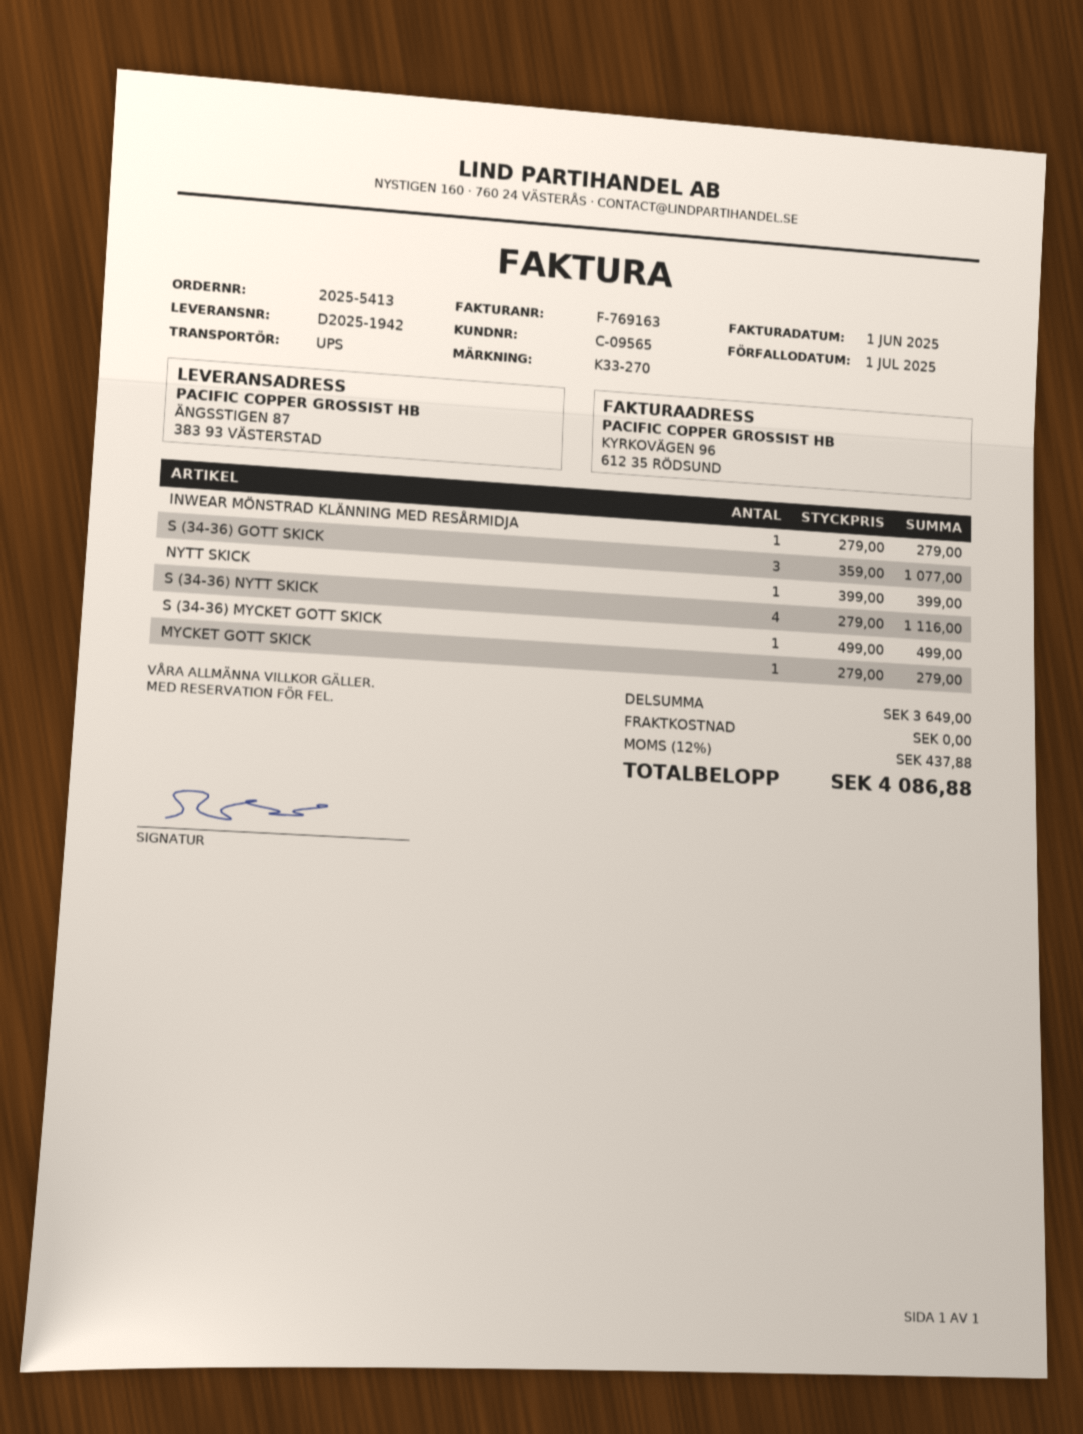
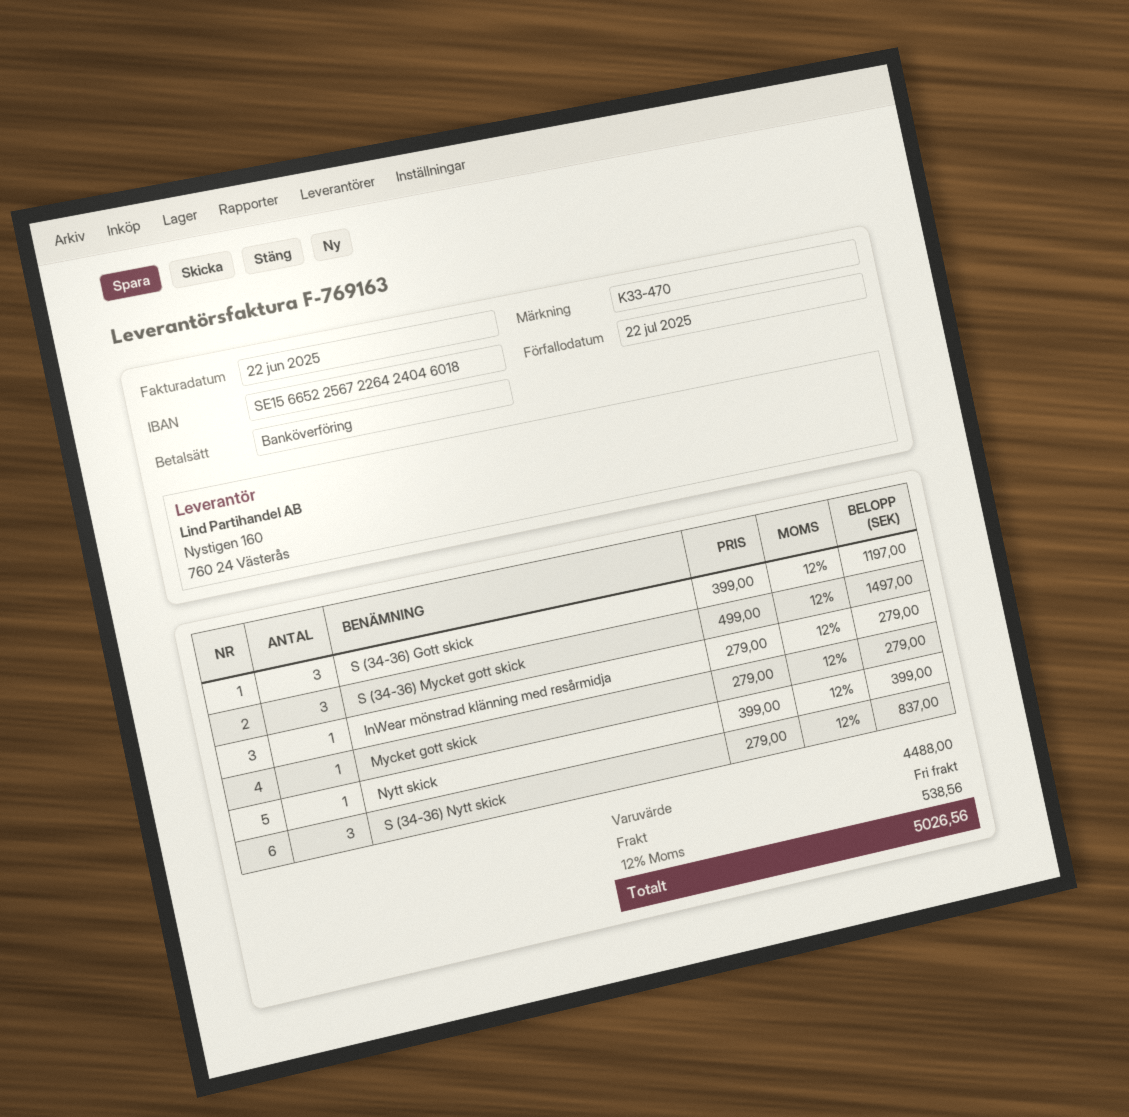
invoice date: 2025-06-01 -> 2025-06-22
due date: 2025-07-01 -> 2025-07-22
reference: K33-270 -> K33-470
S (34-36) GOTT SKICK: 3 x 359.00 = 1077.00 -> 3 x 399.00 = 1197.00
S (34-36) NYTT SKICK: 4 x 279.00 = 1116.00 -> 3 x 279.00 = 837.00
S (34-36) MYCKET GOTT SKICK: 1 x 499.00 = 499.00 -> 3 x 499.00 = 1497.00
subtotal: 3649.00 -> 4488.00
tax: 12% = 437.88 -> 12% = 538.56
total: 4086.88 -> 5026.56

